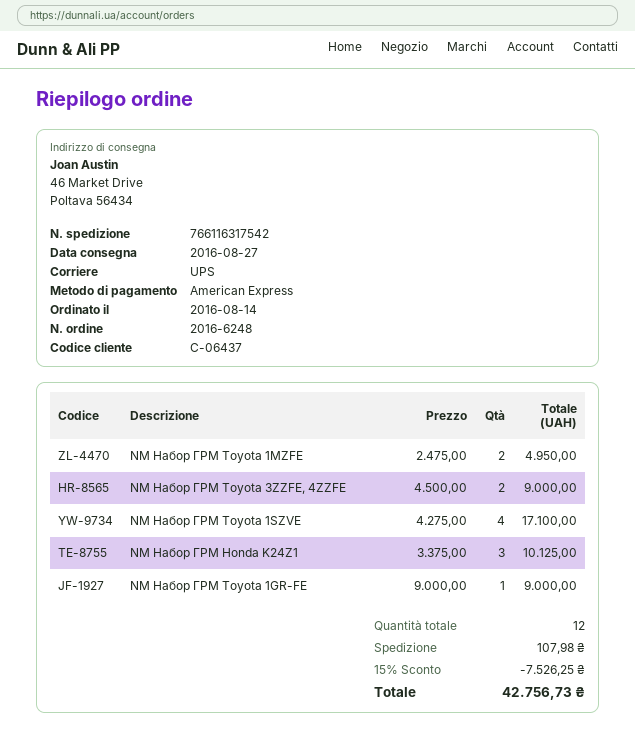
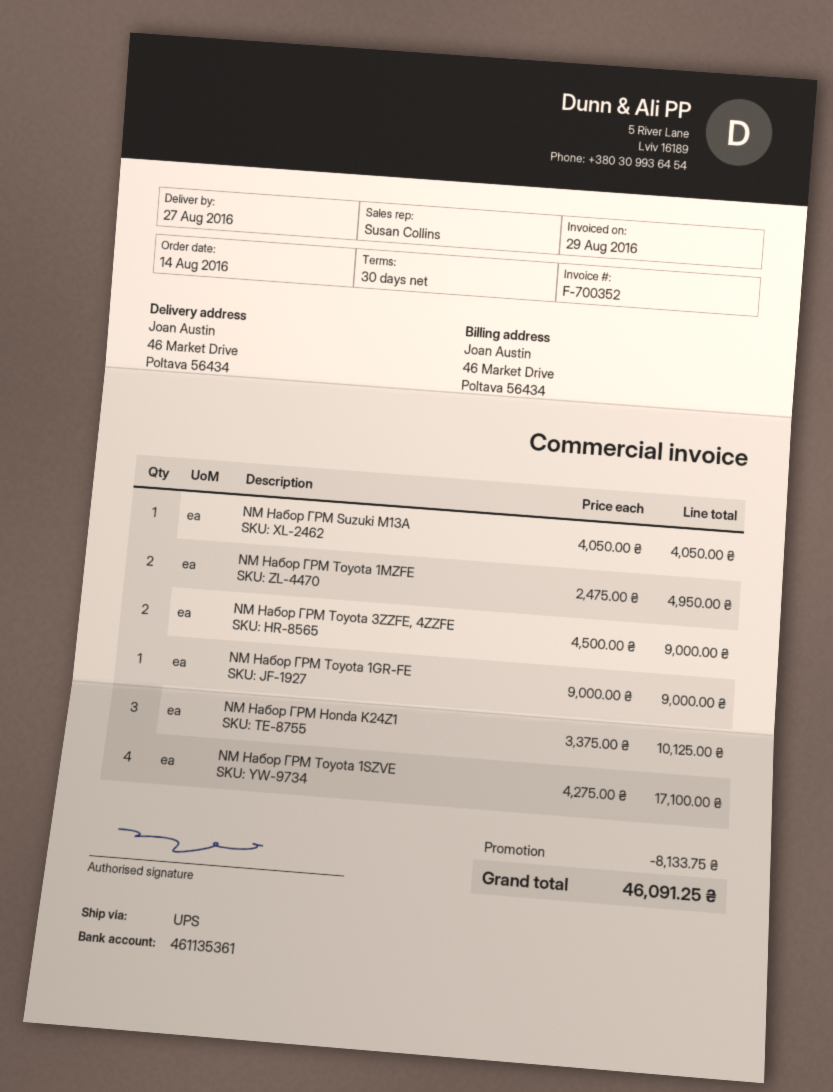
NM Набор ГРМ Suzuki M13A: none -> 1 x 4050.00 = 4050.00
discount: 7526.25 -> 8133.75
shipping: 107.98 -> none
total: 42756.73 -> 46091.25

